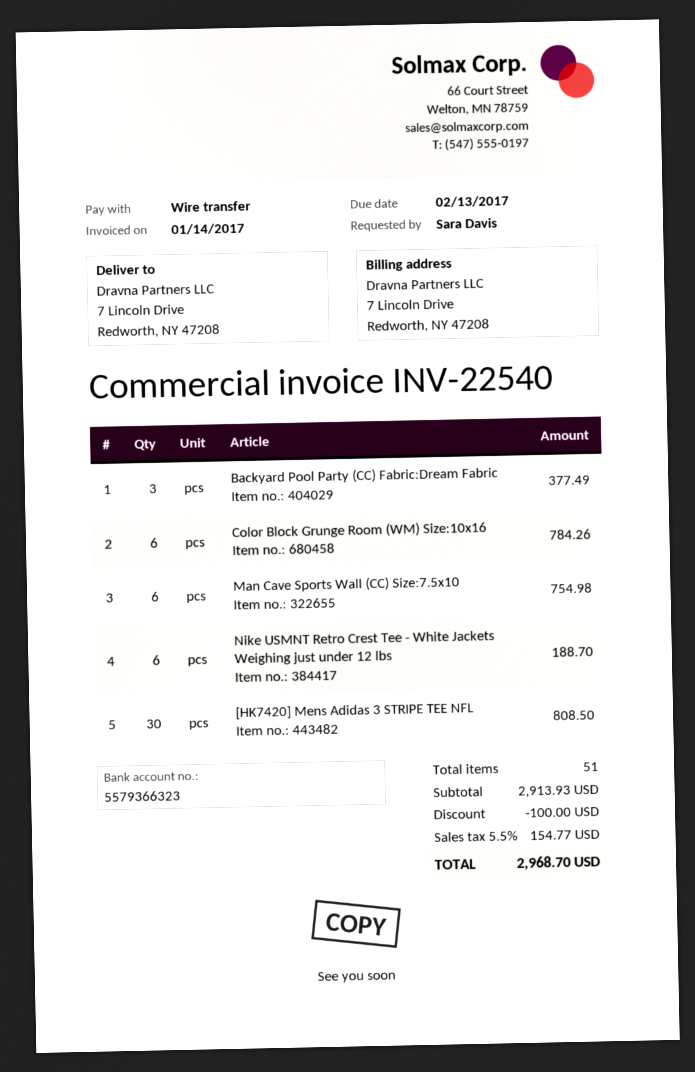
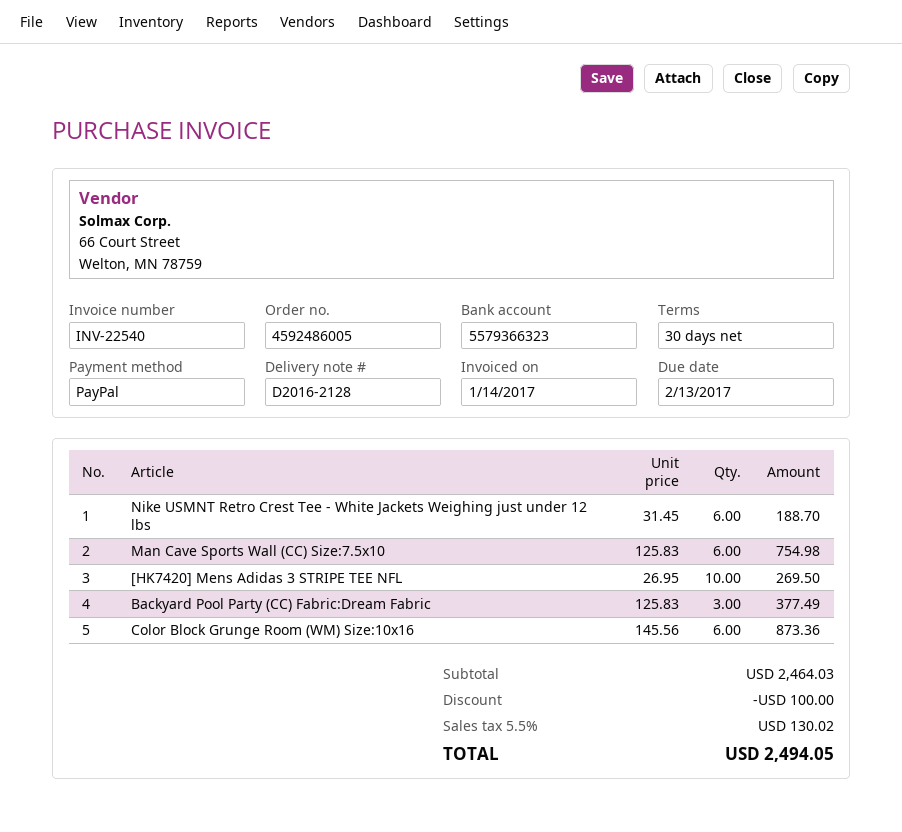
payment method: bank transfer -> PayPal
Color Block Grunge Room (WM) Size:10x16: 6 for 784.26 -> 6 for 873.36
[HK7420] Mens Adidas 3 STRIPE TEE NFL: 30 for 808.50 -> 10 for 269.50
subtotal: 2913.93 -> 2464.03
tax: 5.5% = 154.77 -> 5.5% = 130.02
total: 2968.70 -> 2494.05

